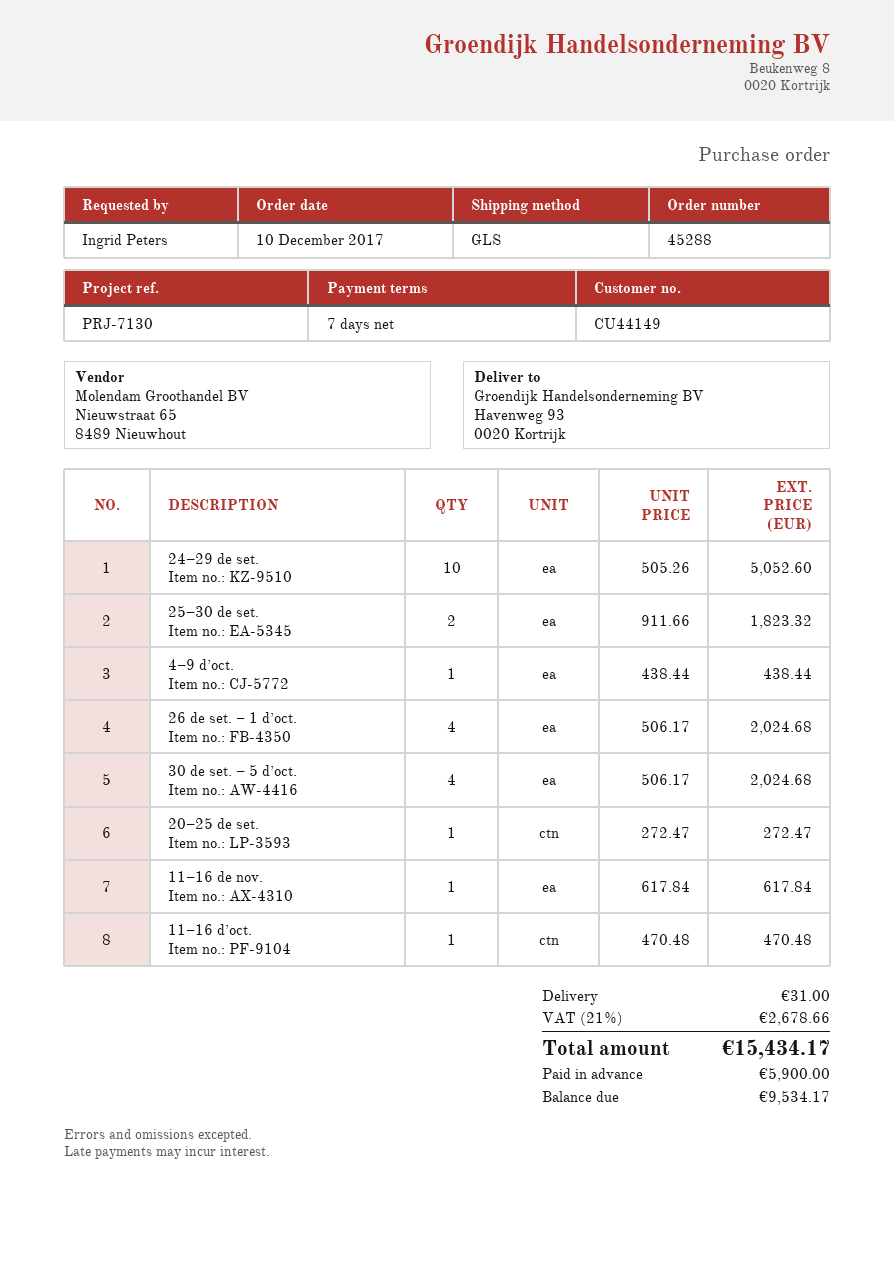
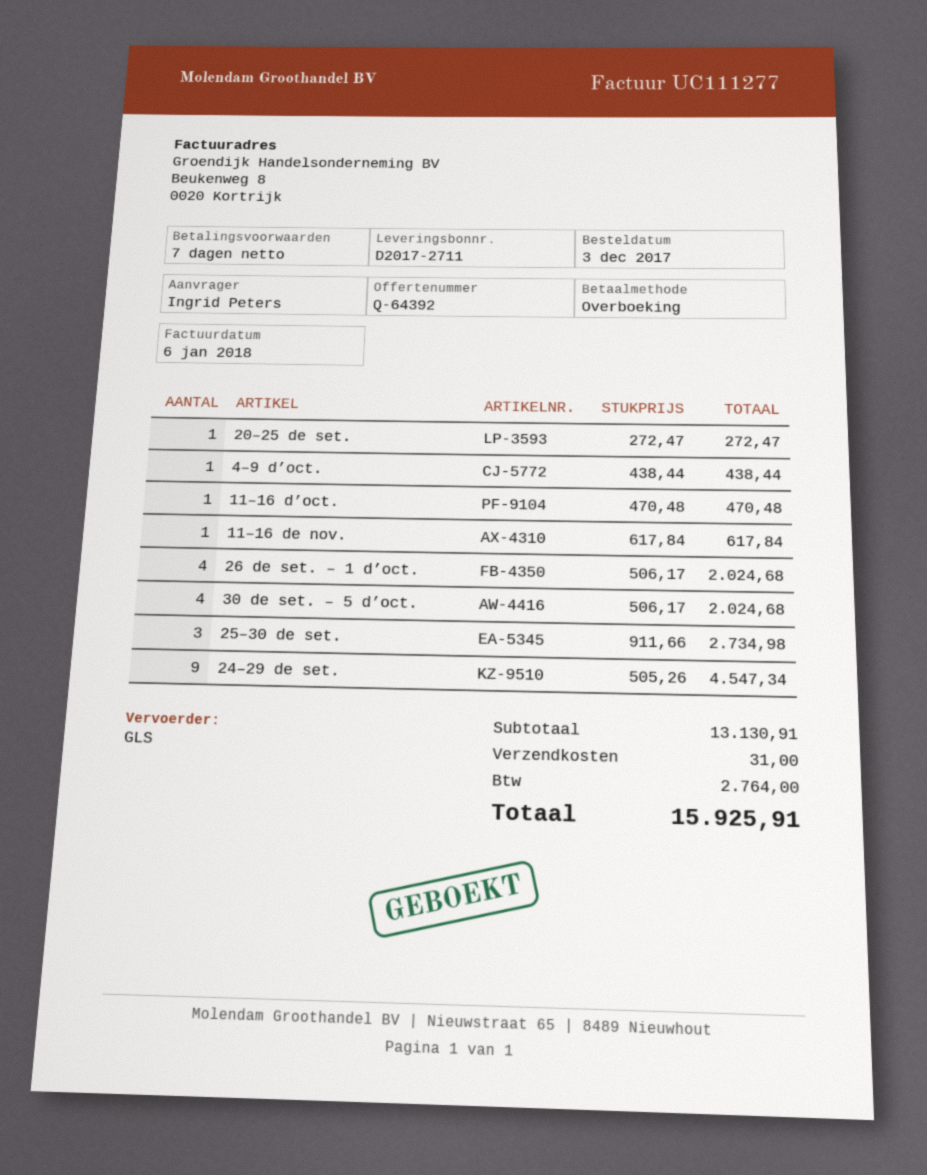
order date: 2017-12-10 -> 2017-12-03
24–29 de set.: 10 x 505.26 = 5052.60 -> 9 x 505.26 = 4547.34
25–30 de set.: 2 x 911.66 = 1823.32 -> 3 x 911.66 = 2734.98
tax: 2678.66 -> 2764.00
total: 15434.17 -> 15925.91

